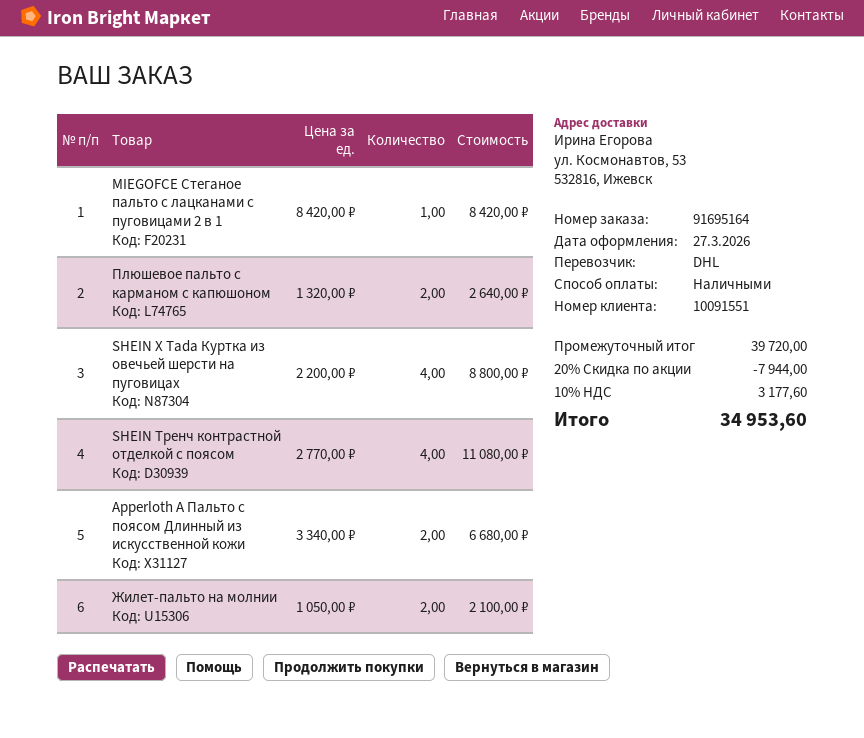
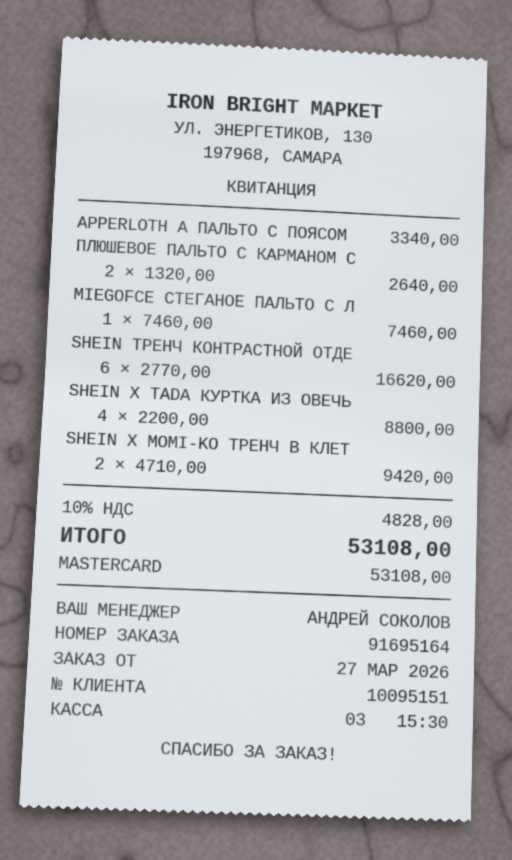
customer number: 10091551 -> 10095151
payment method: cash -> Mastercard
MIEGOFCE Стеганое пальто с лацканами с пуговицами 2 в 1: 1 x 8420.00 = 8420.00 -> 1 x 7460.00 = 7460.00
SHEIN Тренч контрастной отделкой с поясом: 4 x 2770.00 = 11080.00 -> 6 x 2770.00 = 16620.00
Apperloth A Пальто с поясом Длинный из искусственной кожи: 2 x 3340.00 = 6680.00 -> 1 x 3340.00 = 3340.00
Жилет-пальто на молнии: 2 x 1050.00 = 2100.00 -> none
SHEIN X MOMI-KO ТРЕНЧ В КЛЕТ: none -> 2 x 4710.00 = 9420.00
discount: 20% = 7944.00 -> none
tax: 10% = 3177.60 -> 10% = 4828.00
total: 34953.60 -> 53108.00

